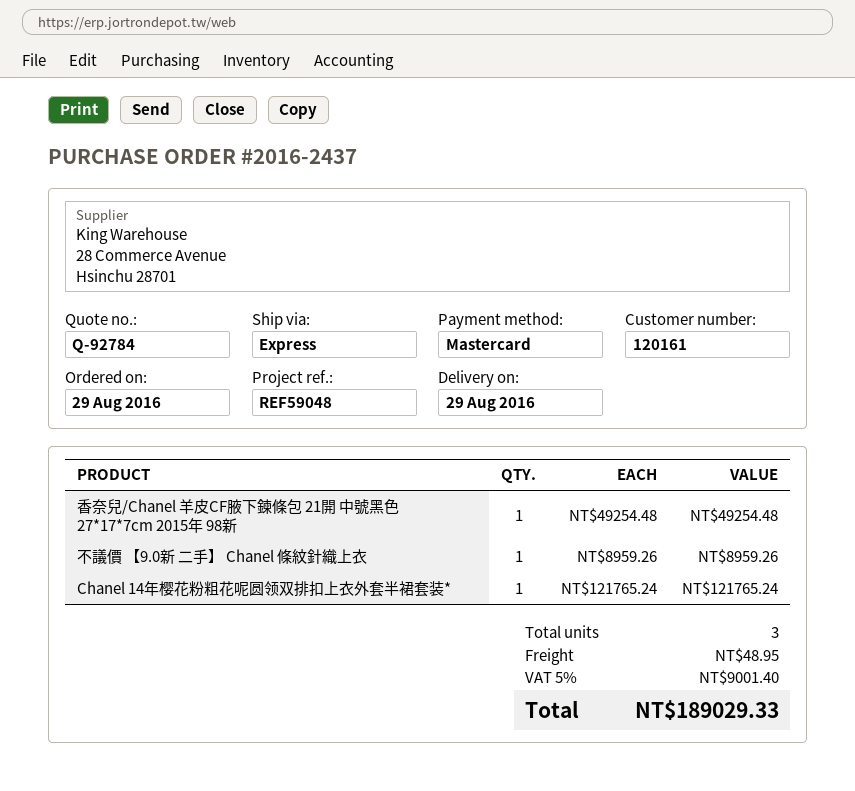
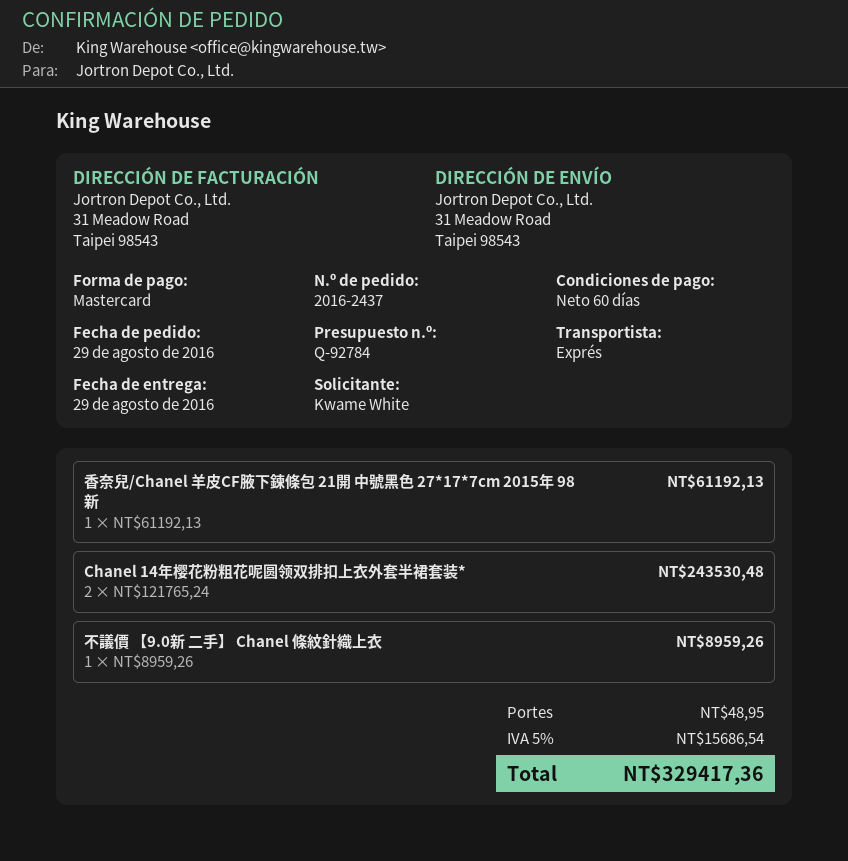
香奈兒/Chanel 羊皮CF腋下鍊條包 21開 中號黑色 27*17*7cm 2015年 98新: 1 x 49254.48 = 49254.48 -> 1 x 61192.13 = 61192.13
Chanel 14年樱花粉粗花呢圆领双排扣上衣外套半裙套装*: 1 x 121765.24 = 121765.24 -> 2 x 121765.24 = 243530.48
tax: 5% = 9001.40 -> 5% = 15686.54
total: 189029.33 -> 329417.36

